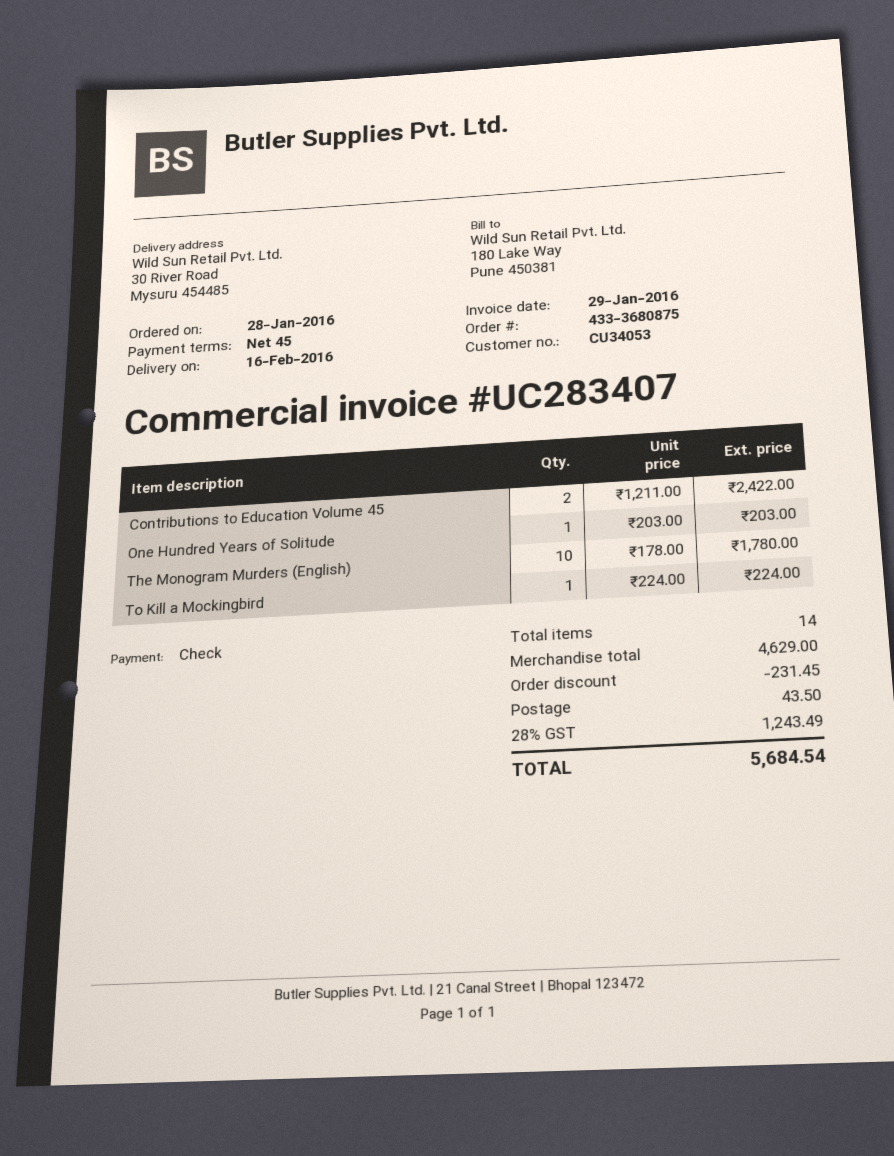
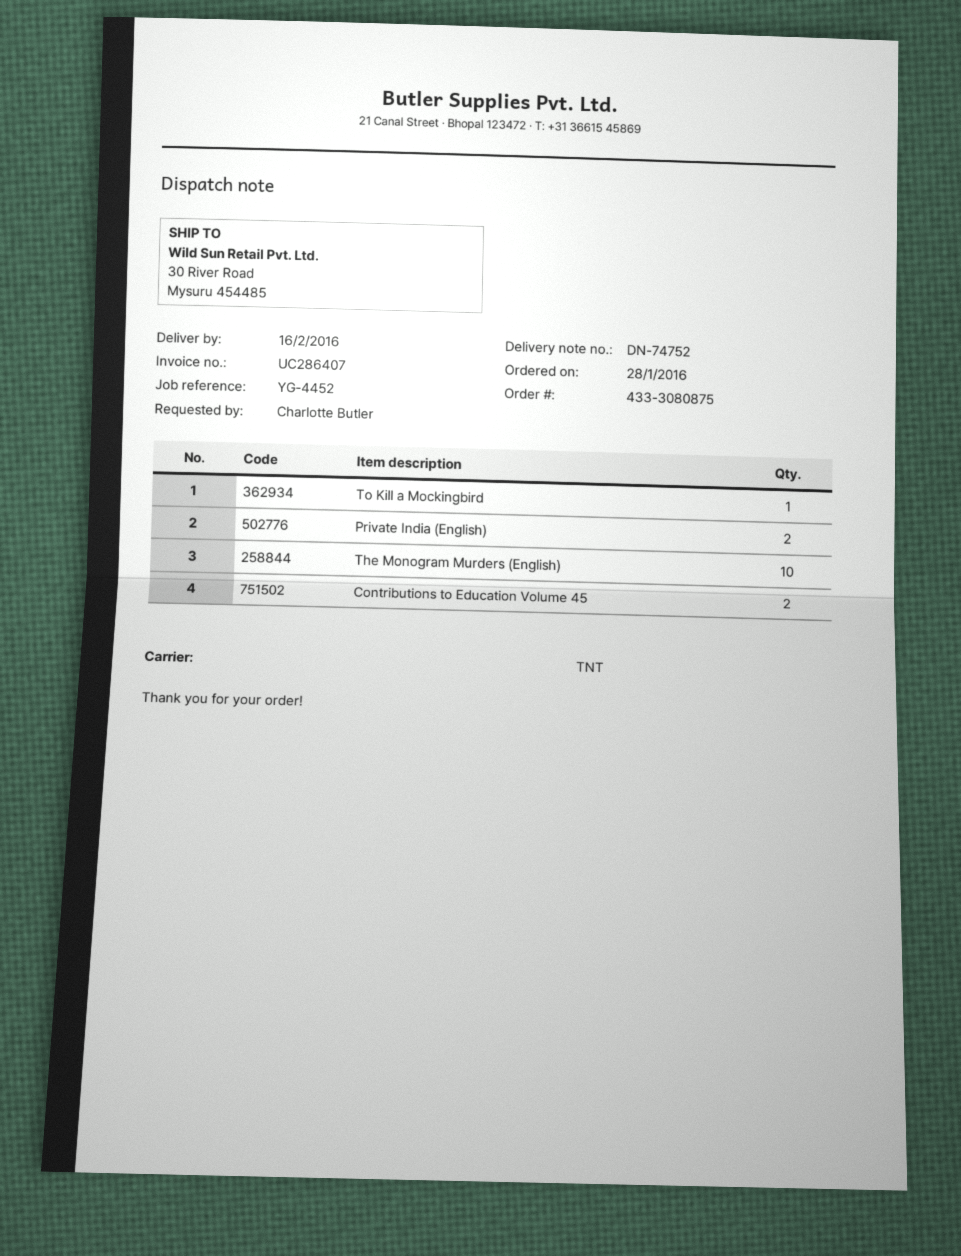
order number: 433-3680875 -> 433-3080875
invoice number: UC283407 -> UC286407
One Hundred Years of Solitude: 1 -> none
Private India (English): none -> 2

